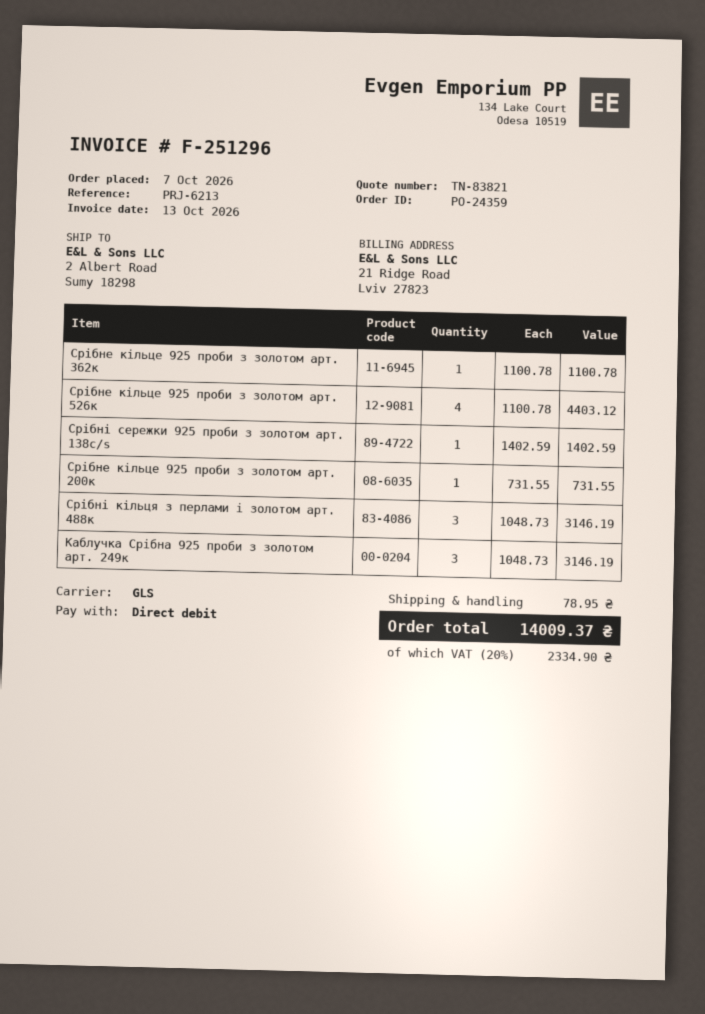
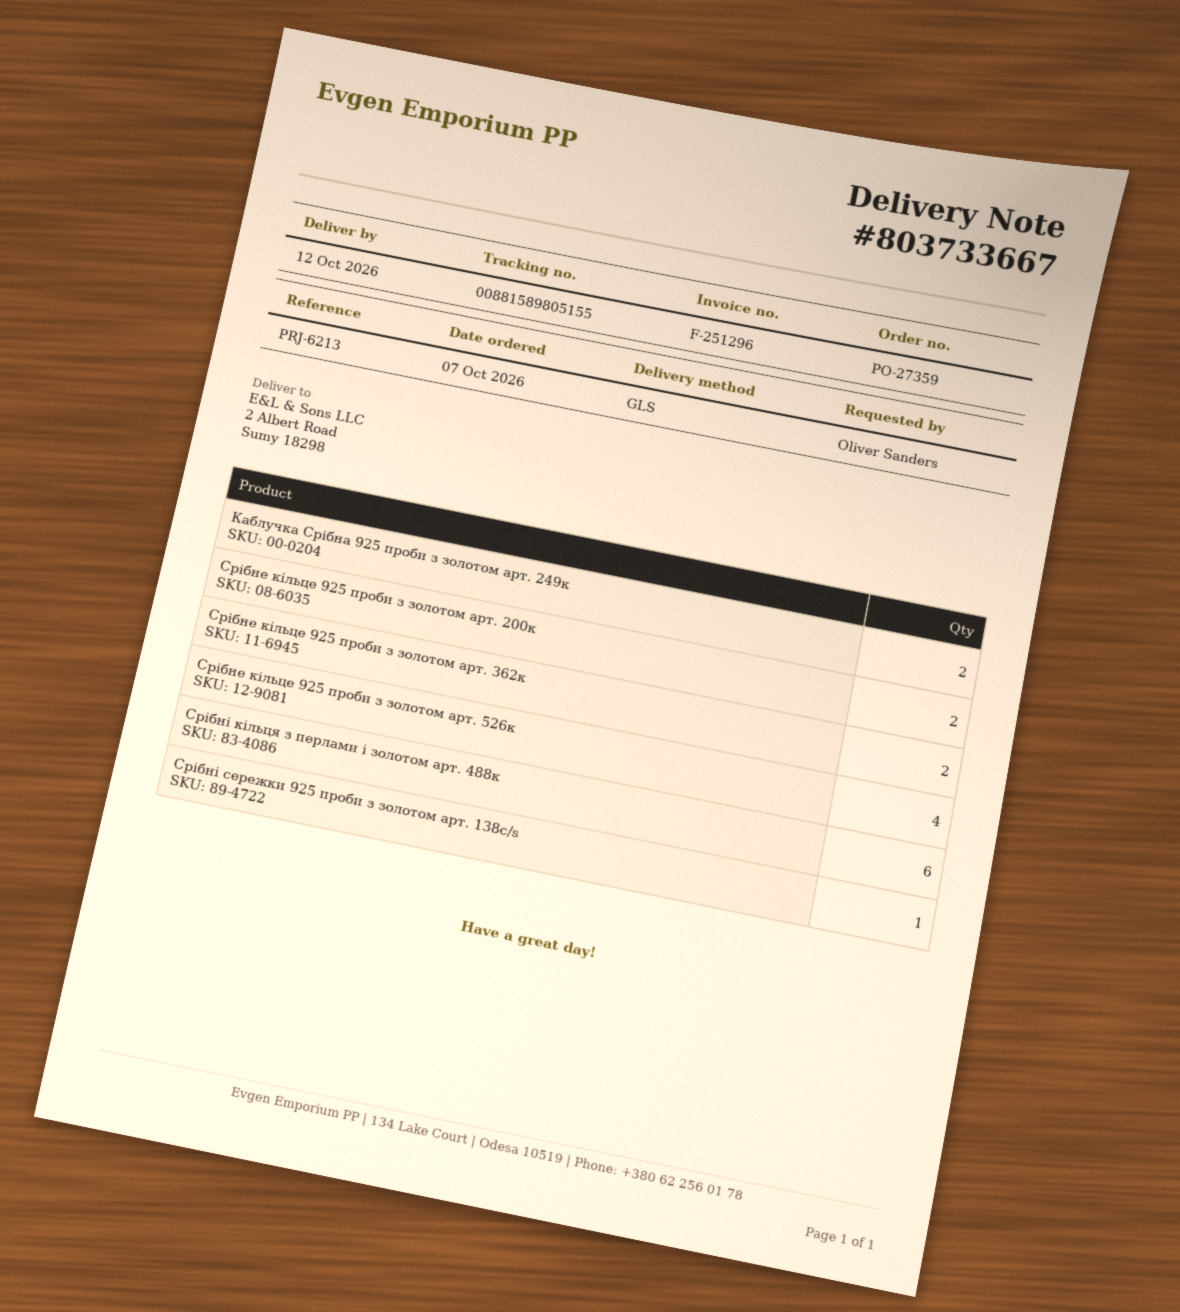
order number: PO-24359 -> PO-27359
Срібне кільце 925 проби з золотом арт. 362к: 1 -> 2
Срібне кільце 925 проби з золотом арт. 200к: 1 -> 2
Срібні кільця з перлами і золотом арт. 488к: 3 -> 6
Каблучка Срібна 925 проби з золотом арт. 249к: 3 -> 2

